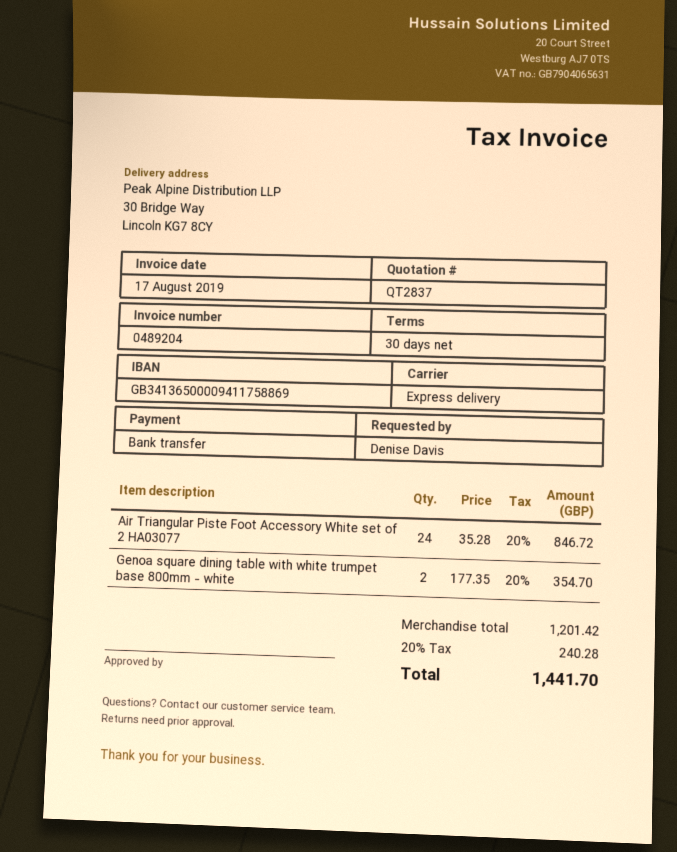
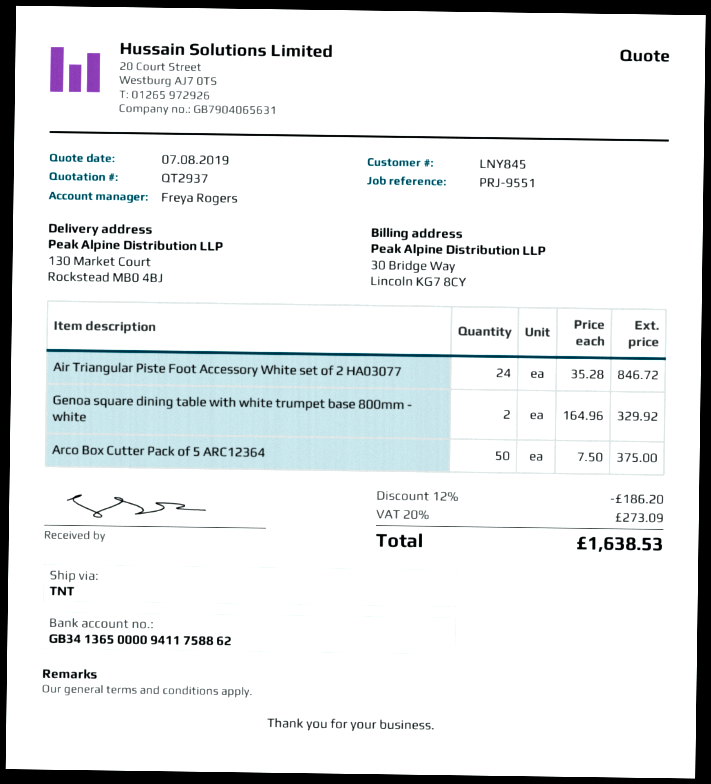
quote number: QT2837 -> QT2937
bank account: GB34136500009411758869 -> GB34136500009411758862
shipping method: express -> TNT
ship to: 30 Bridge Way, Lincoln KG7 8CY -> 130 Market Court, Rockstead MB0 4BJ
Genoa square dining table with white trumpet base 800mm - white: 2 x 177.35 = 354.70 -> 2 x 164.96 = 329.92
Arco Box Cutter Pack of 5 ARC12364: none -> 50 x 7.50 = 375.00
discount: none -> 12% = 186.20
tax: 20% = 240.28 -> 20% = 273.09
total: 1441.70 -> 1638.53

